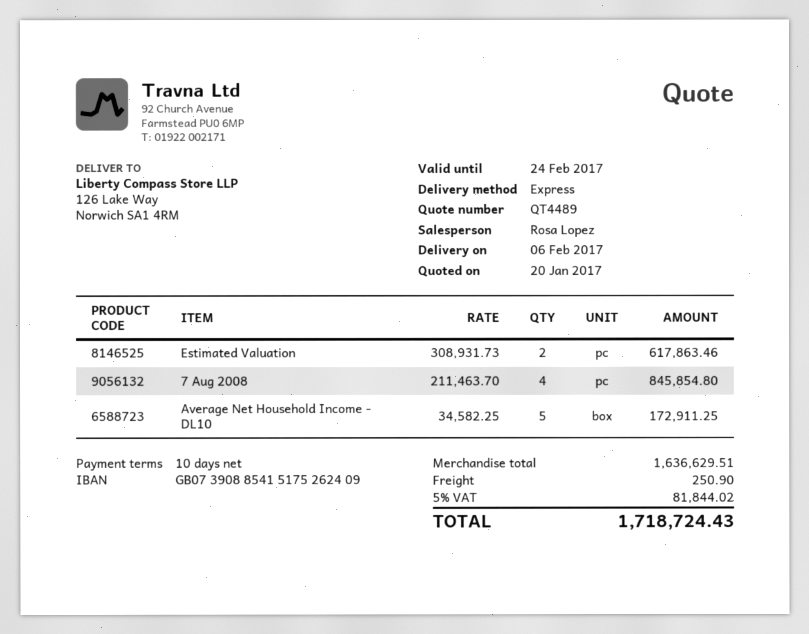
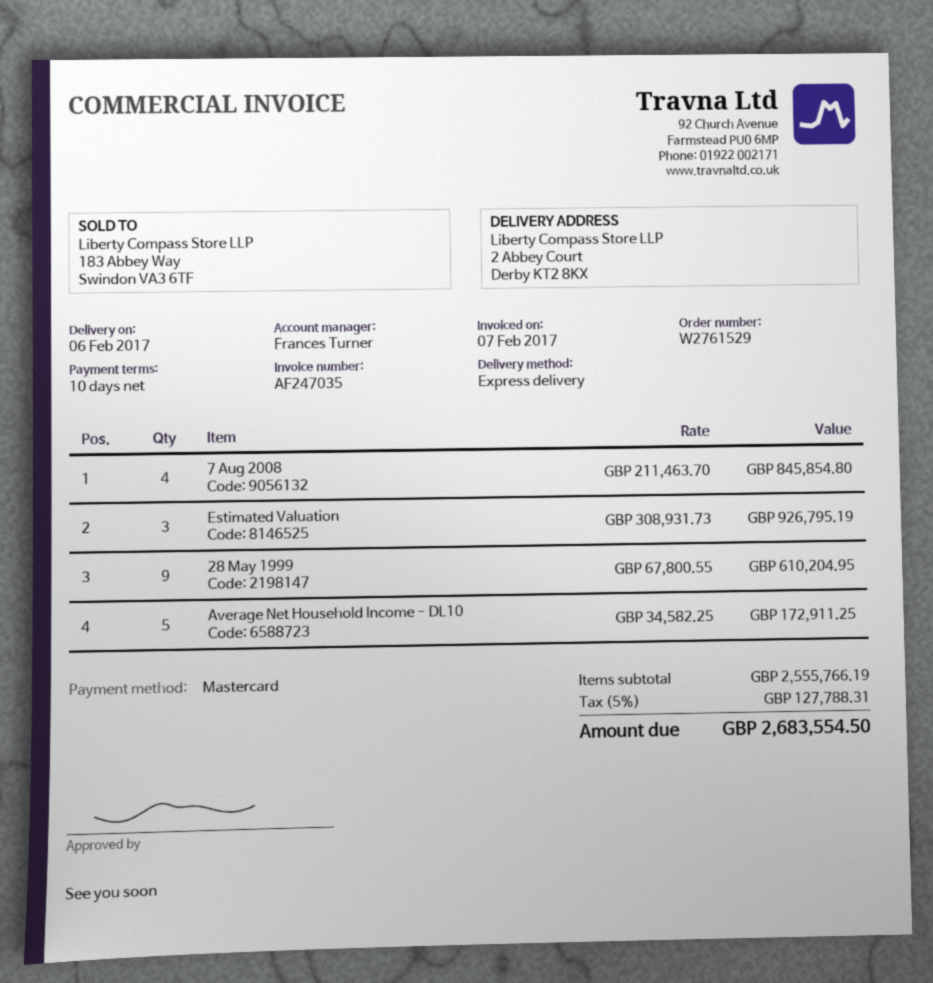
sales rep: Rosa Lopez -> Frances Turner
ship to: 126 Lake Way, Norwich SA1 4RM -> 2 Abbey Court, Derby KT2 8KX
Estimated Valuation: 2 x 308931.73 = 617863.46 -> 3 x 308931.73 = 926795.19
28 May 1999: none -> 9 x 67800.55 = 610204.95
subtotal: 1636629.51 -> 2555766.19
shipping: 250.90 -> none
tax: 5% = 81844.02 -> 5% = 127788.31
total: 1718724.43 -> 2683554.50

